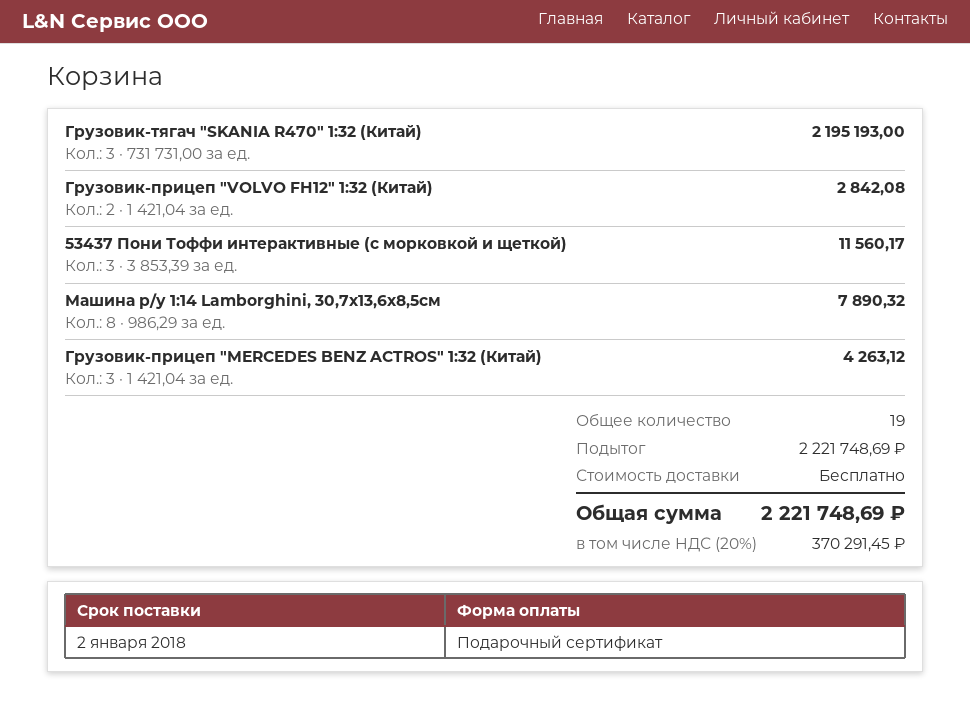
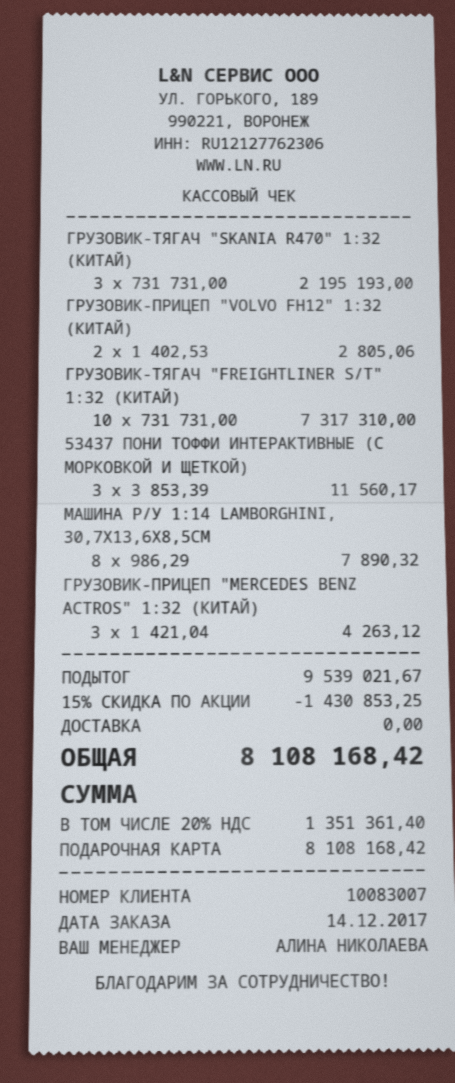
Грузовик-прицеп "VOLVO FH12" 1:32 (Китай): 2 x 1421.04 = 2842.08 -> 2 x 1402.53 = 2805.06
ГРУЗОВИК-ТЯГАЧ "FREIGHTLINER S/T" 1:32 (КИТАЙ): none -> 10 x 731731.00 = 7317310.00
subtotal: 2221748.69 -> 9539021.67
discount: none -> 15% = 1430853.25
tax: 20% = 370291.45 -> 20% = 1351361.40
total: 2221748.69 -> 8108168.42

